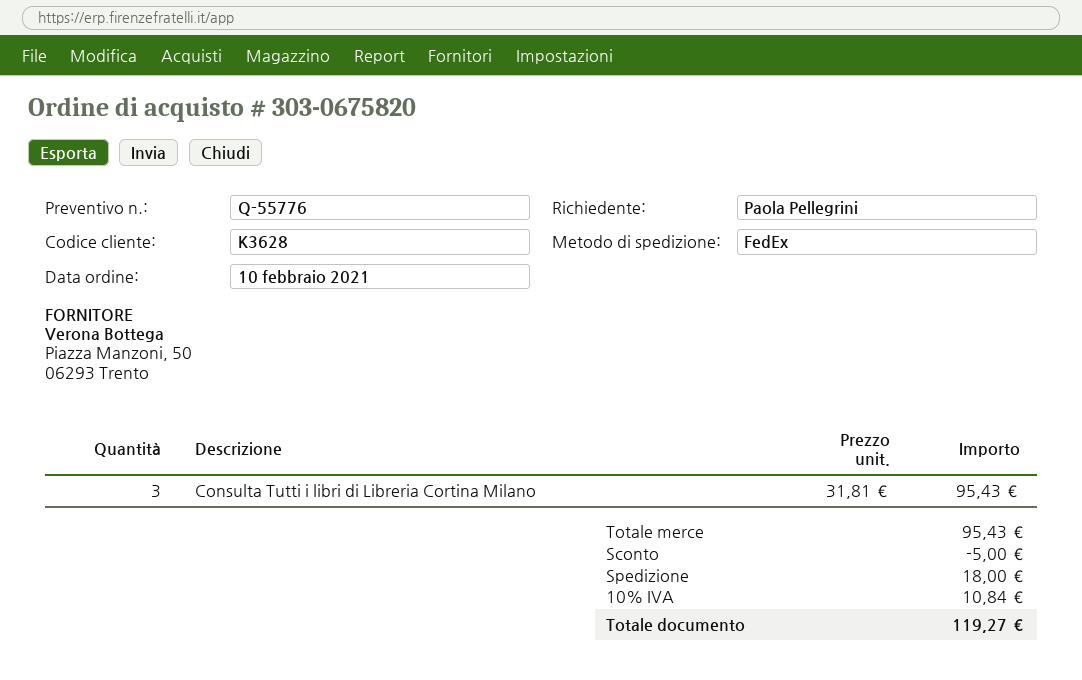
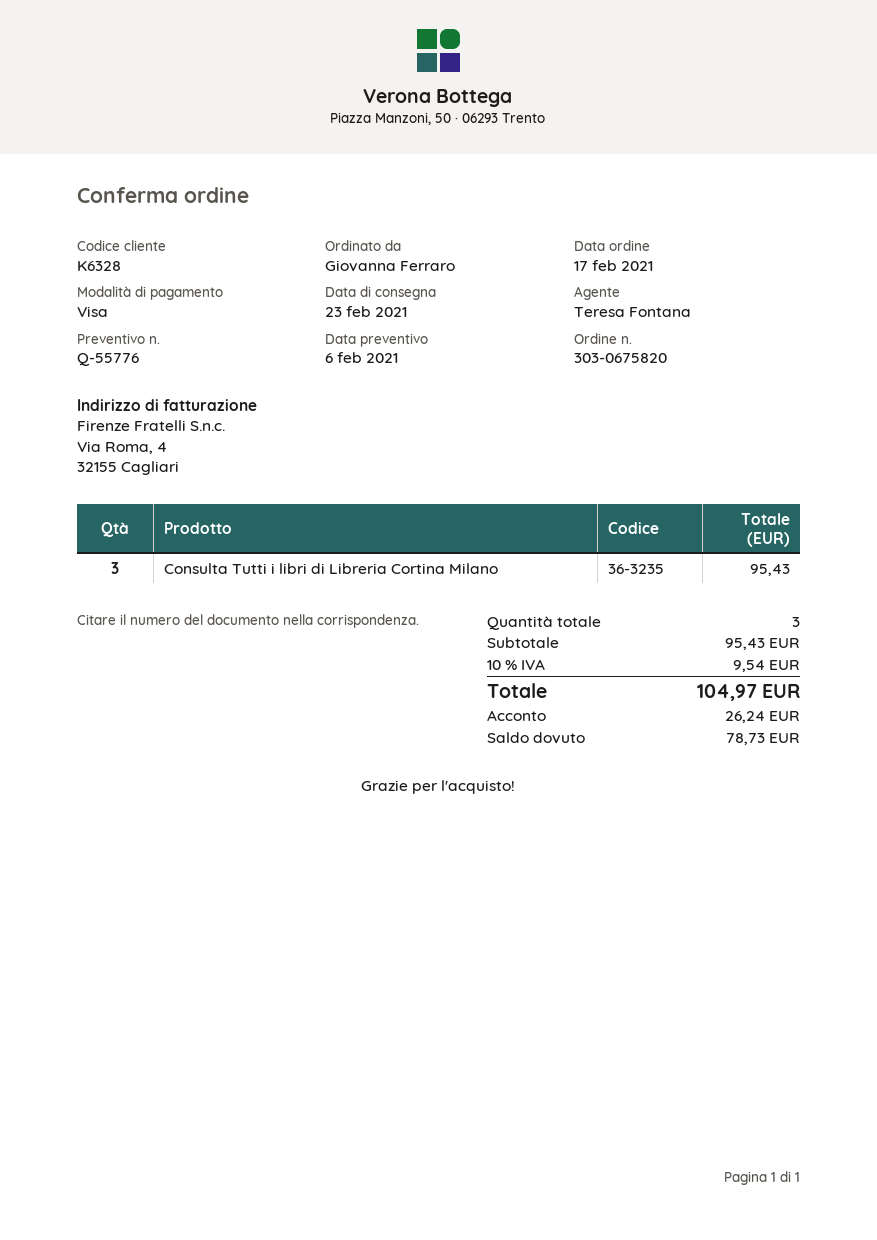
order date: 2021-02-10 -> 2021-02-17
customer number: K3628 -> K6328
ordered by: Paola Pellegrini -> Giovanna Ferraro
discount: 5.00 -> none
shipping: 18.00 -> none
tax: 10% = 10.84 -> 10% = 9.54
total: 119.27 -> 104.97

